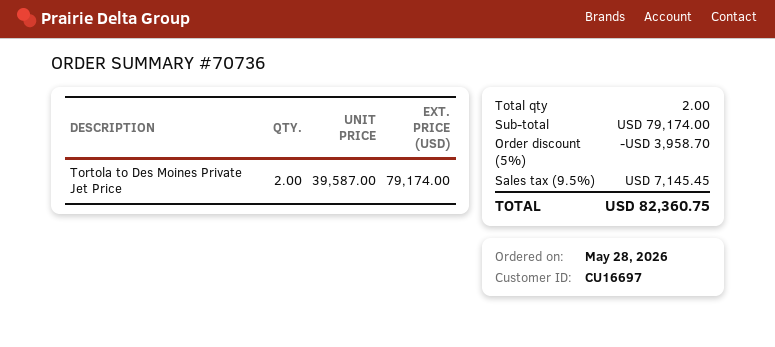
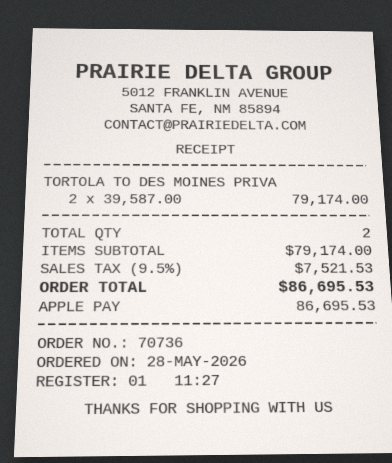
discount: 5% = 3958.70 -> none
tax: 9.5% = 7145.45 -> 9.5% = 7521.53
total: 82360.75 -> 86695.53

